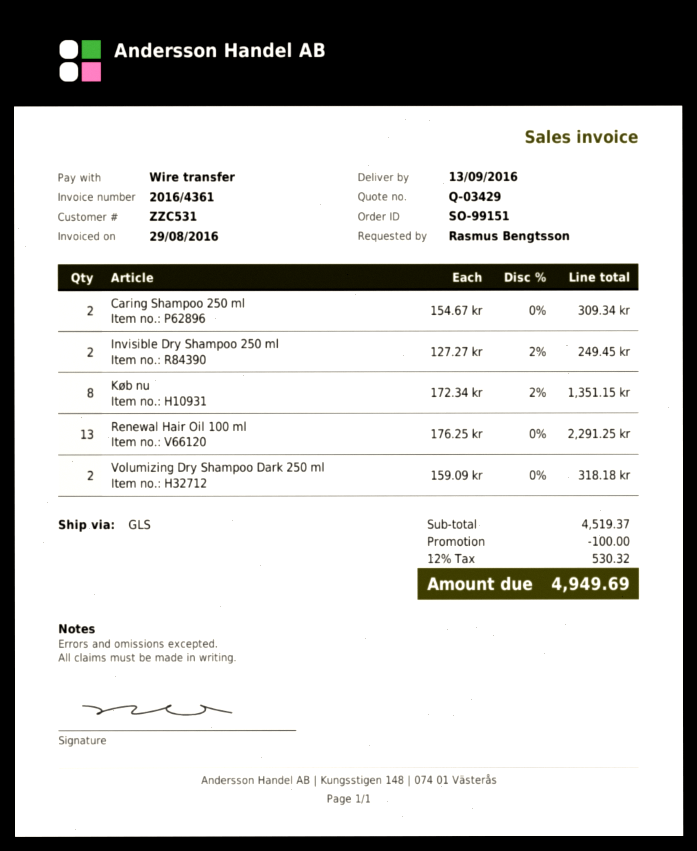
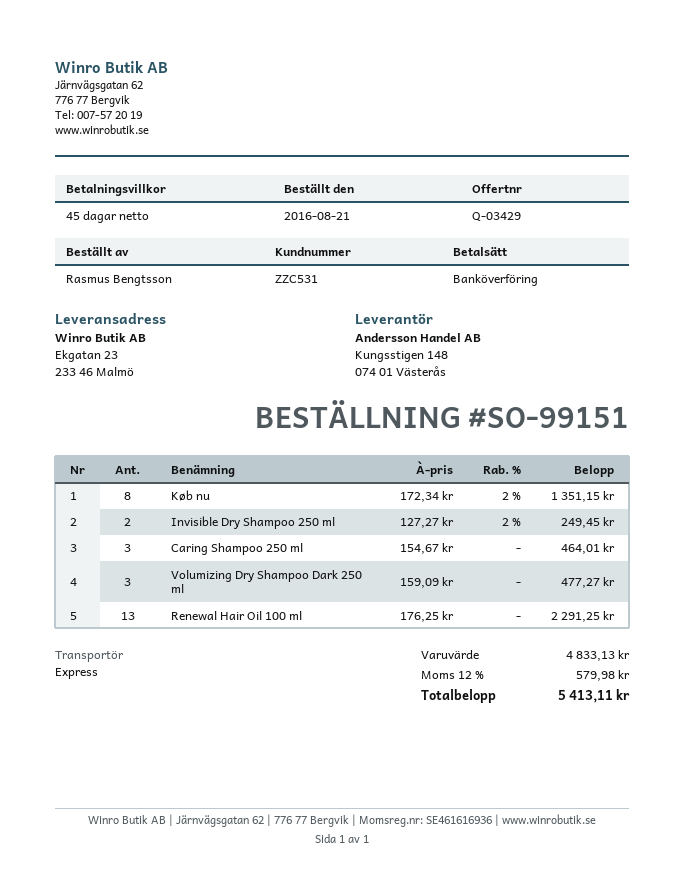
shipping method: GLS -> express
Caring Shampoo 250 ml: 2 x 154.67 = 309.34 -> 3 x 154.67 = 464.01
Volumizing Dry Shampoo Dark 250 ml: 2 x 159.09 = 318.18 -> 3 x 159.09 = 477.27
subtotal: 4519.37 -> 4833.13
discount: 100.00 -> none
tax: 12% = 530.32 -> 12% = 579.98
total: 4949.69 -> 5413.11

